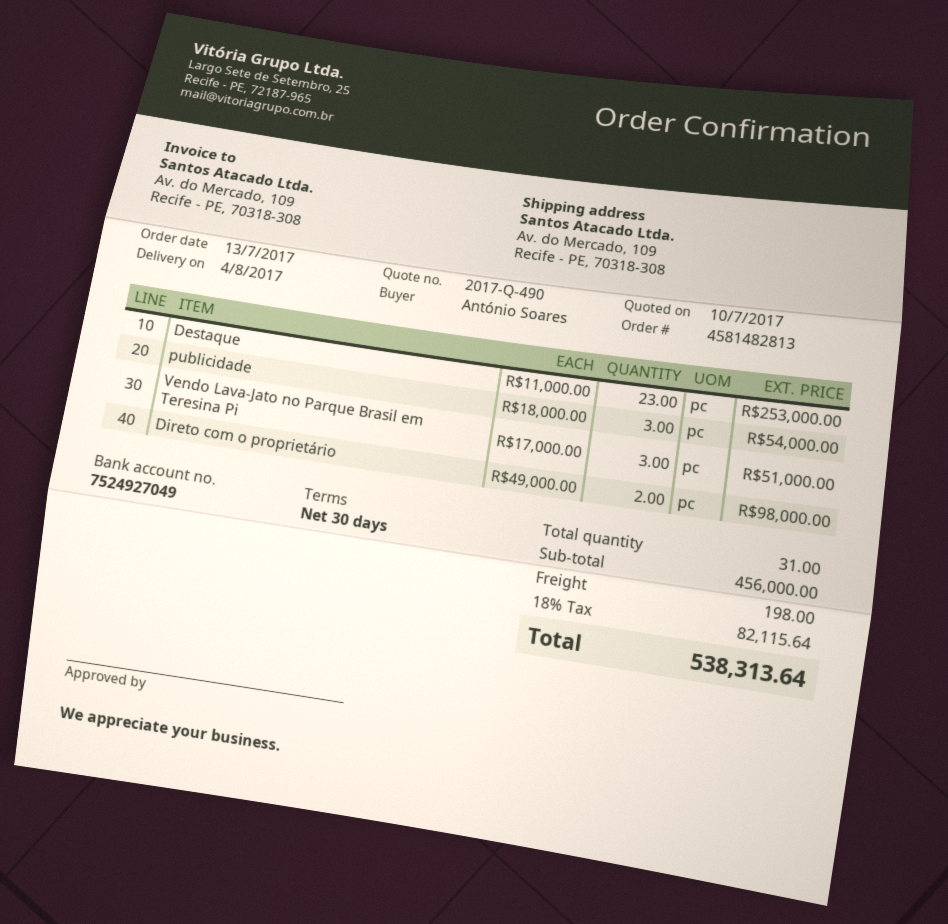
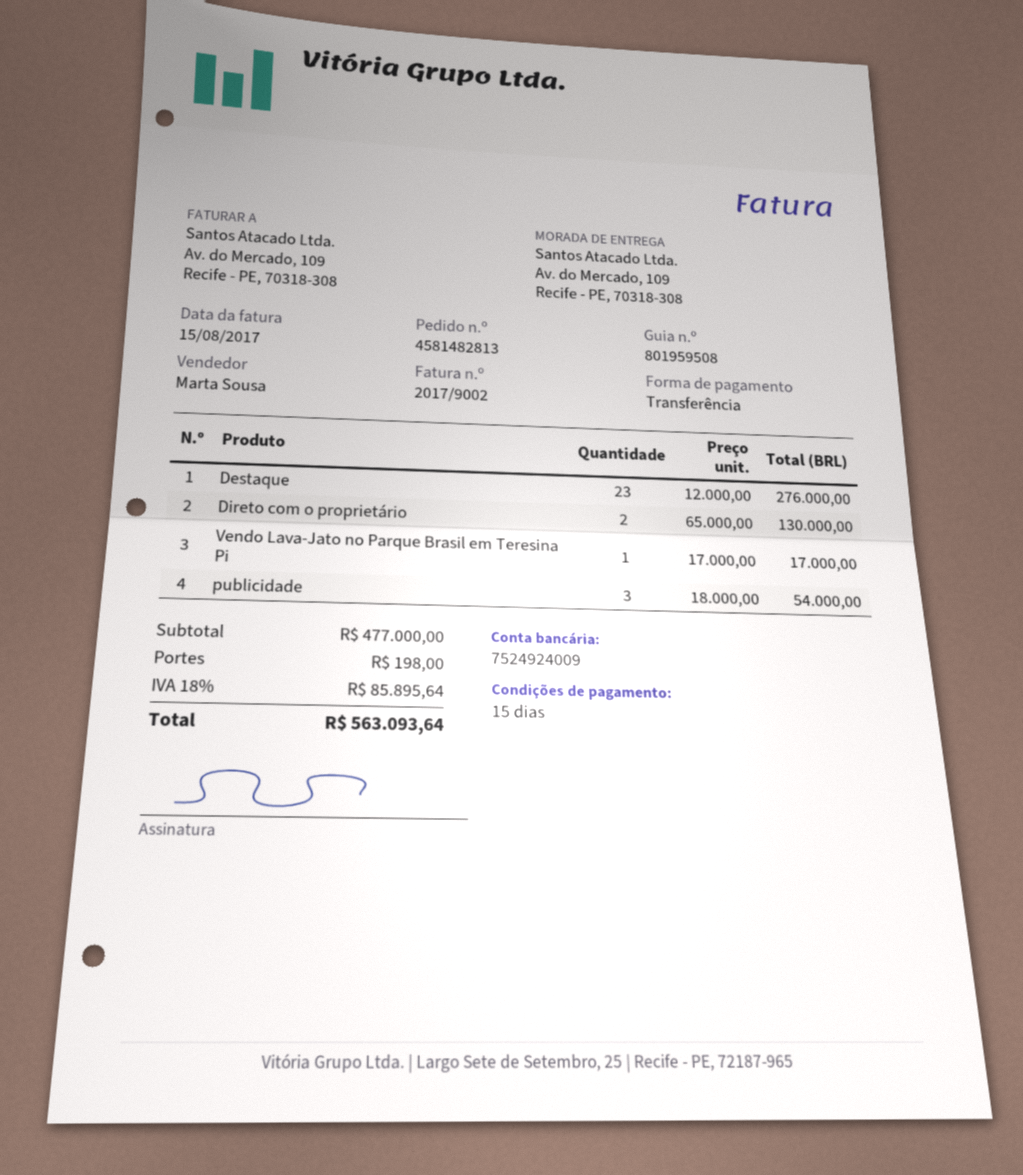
payment terms: 30 days -> 15 days
bank account: 7524927049 -> 7524924009
Destaque: 23 x 11000.00 = 253000.00 -> 23 x 12000.00 = 276000.00
Vendo Lava-Jato no Parque Brasil em Teresina Pi: 3 x 17000.00 = 51000.00 -> 1 x 17000.00 = 17000.00
Direto com o proprietário: 2 x 49000.00 = 98000.00 -> 2 x 65000.00 = 130000.00
subtotal: 456000.00 -> 477000.00
tax: 18% = 82115.64 -> 18% = 85895.64
total: 538313.64 -> 563093.64

